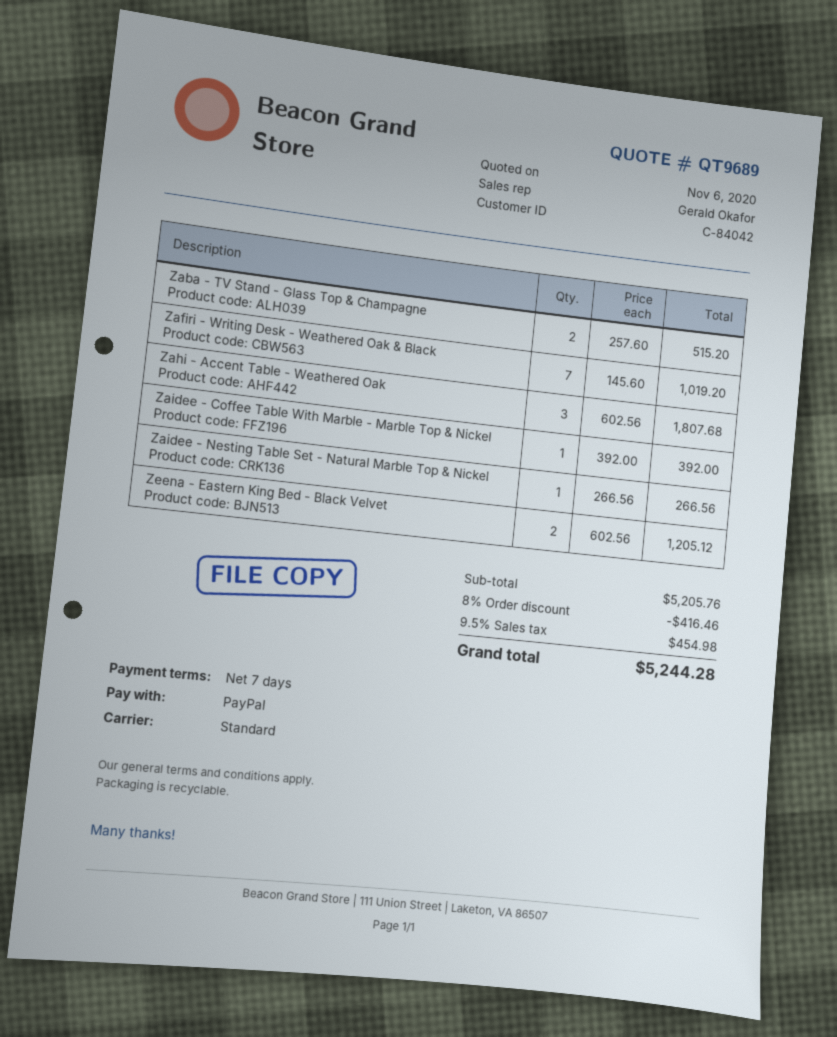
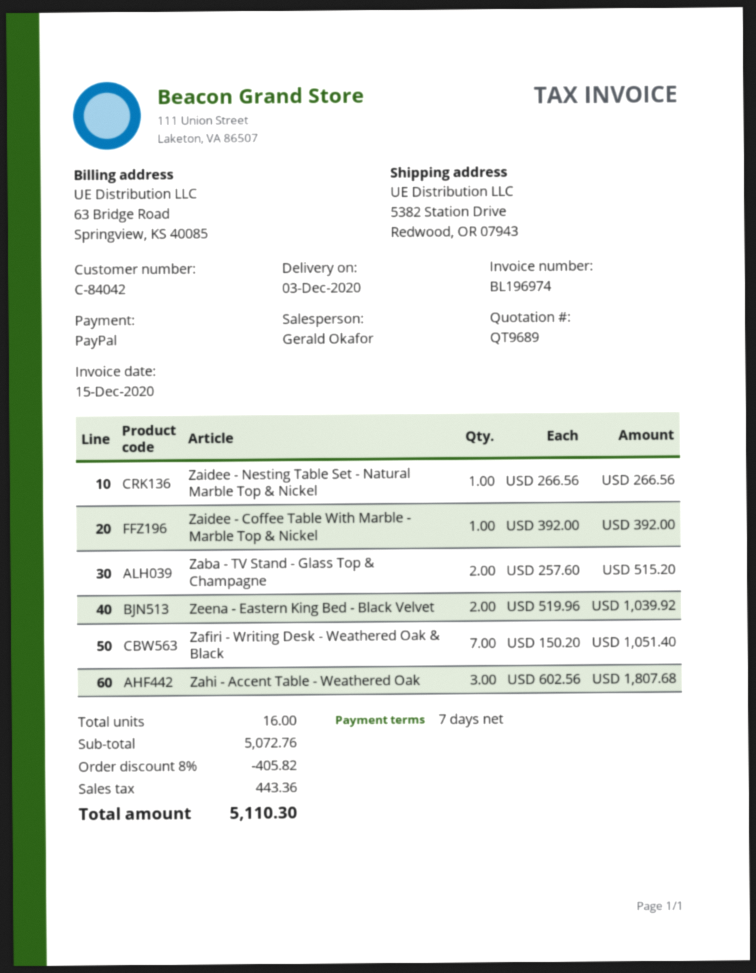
Zafiri - Writing Desk - Weathered Oak & Black: 7 x 145.60 = 1019.20 -> 7 x 150.20 = 1051.40
Zeena - Eastern King Bed - Black Velvet: 2 x 602.56 = 1205.12 -> 2 x 519.96 = 1039.92
subtotal: 5205.76 -> 5072.76
discount: 8% = 416.46 -> 8% = 405.82
tax: 454.98 -> 443.36
total: 5244.28 -> 5110.30

